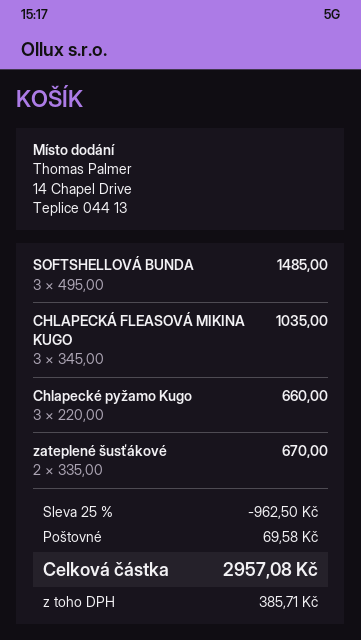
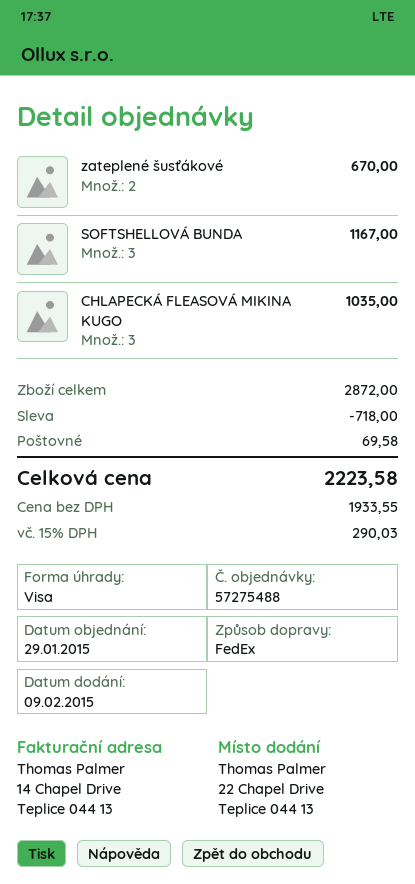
ship to: 14 Chapel Drive, Teplice 044 13 -> 22 Chapel Drive, Teplice 044 13
SOFTSHELLOVÁ BUNDA: 3 for 1485.00 -> 3 for 1167.00
Chlapecké pyžamo Kugo: 3 for 660.00 -> none
discount: 962.50 -> 718.00
tax: 385.71 -> 290.03
total: 2957.08 -> 2223.58

